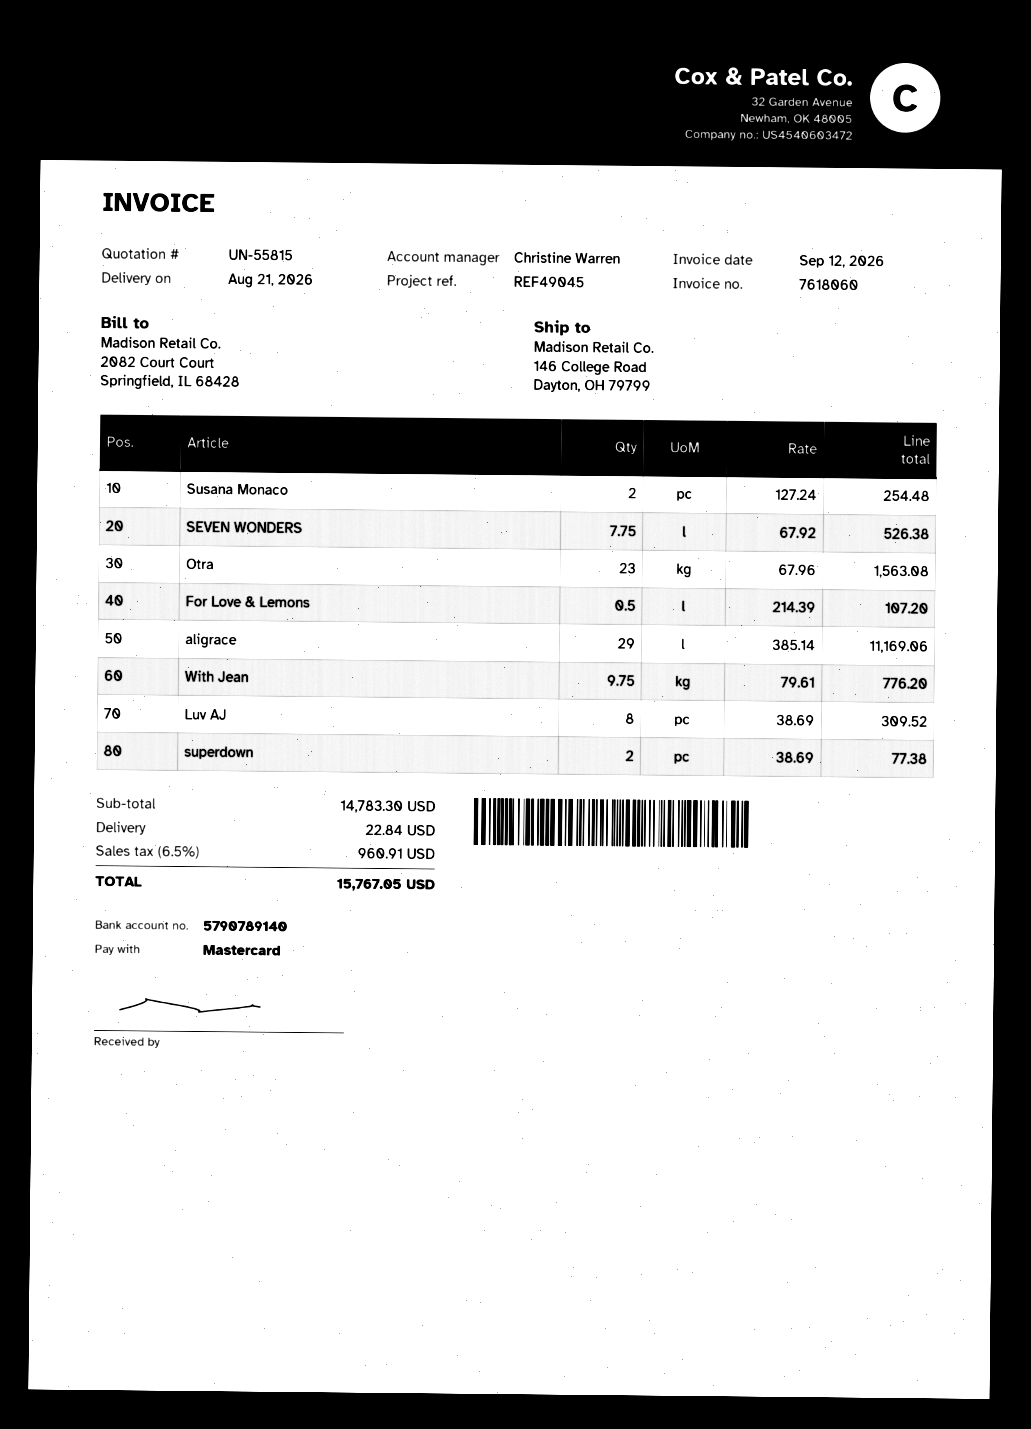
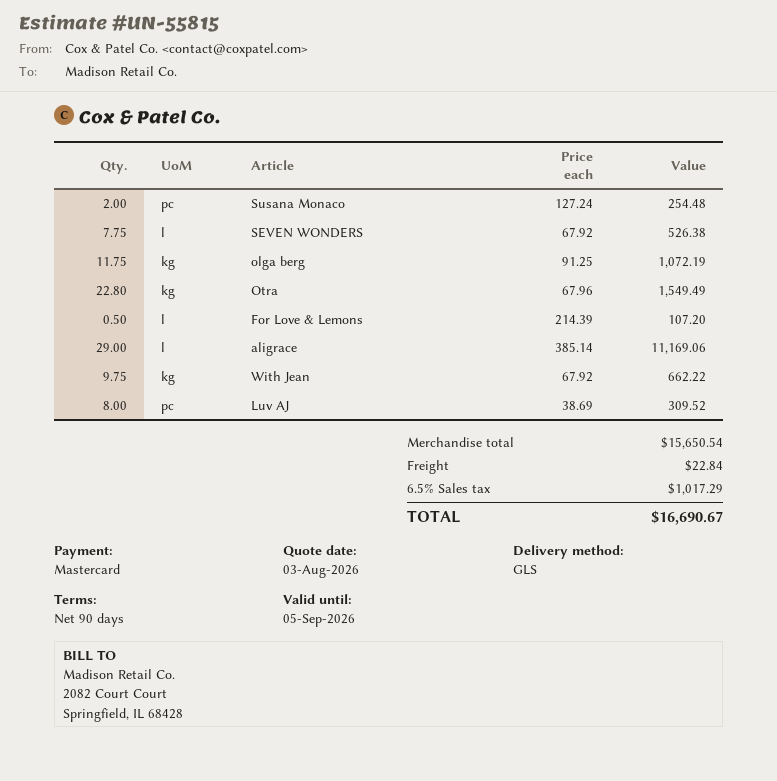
Otra: 23 x 67.96 = 1563.08 -> 22.8 x 67.96 = 1549.49
With Jean: 9.75 x 79.61 = 776.20 -> 9.75 x 67.92 = 662.22
superdown: 2 x 38.69 = 77.38 -> none
olga berg: none -> 11.75 x 91.25 = 1072.19
subtotal: 14783.30 -> 15650.54
tax: 6.5% = 960.91 -> 6.5% = 1017.29
total: 15767.05 -> 16690.67

